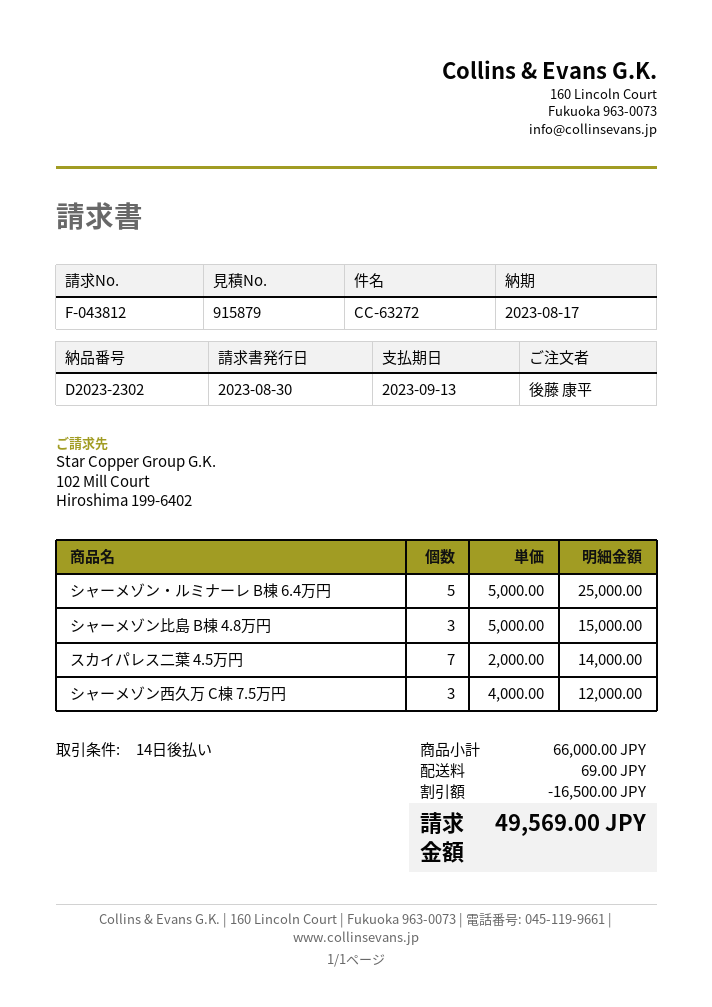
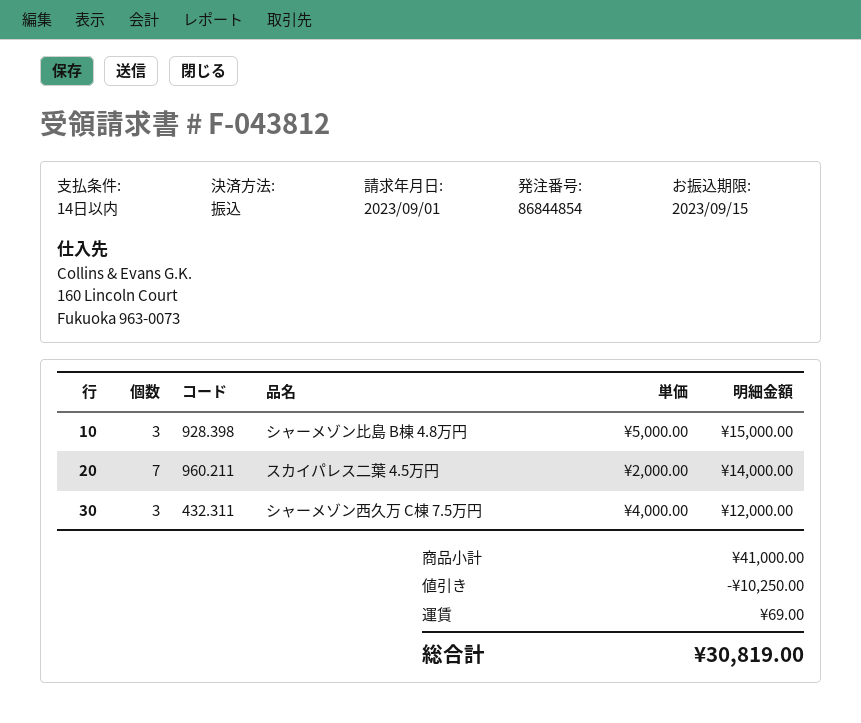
invoice date: 2023-08-30 -> 2023-09-01
due date: 2023-09-13 -> 2023-09-15
シャーメゾン・ルミナーレ B棟 6.4万円: 5 x 5000.00 = 25000.00 -> none
subtotal: 66000.00 -> 41000.00
discount: 16500.00 -> 10250.00
total: 49569.00 -> 30819.00

